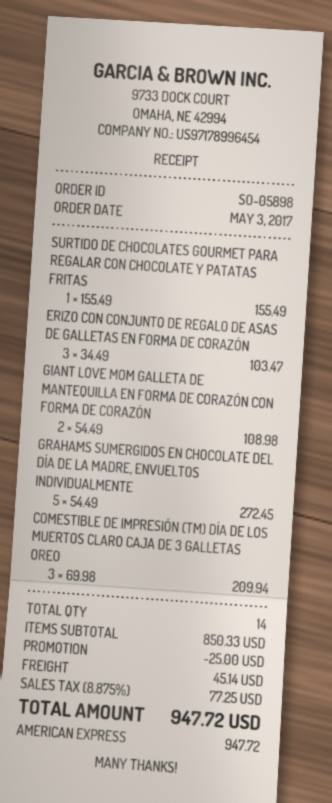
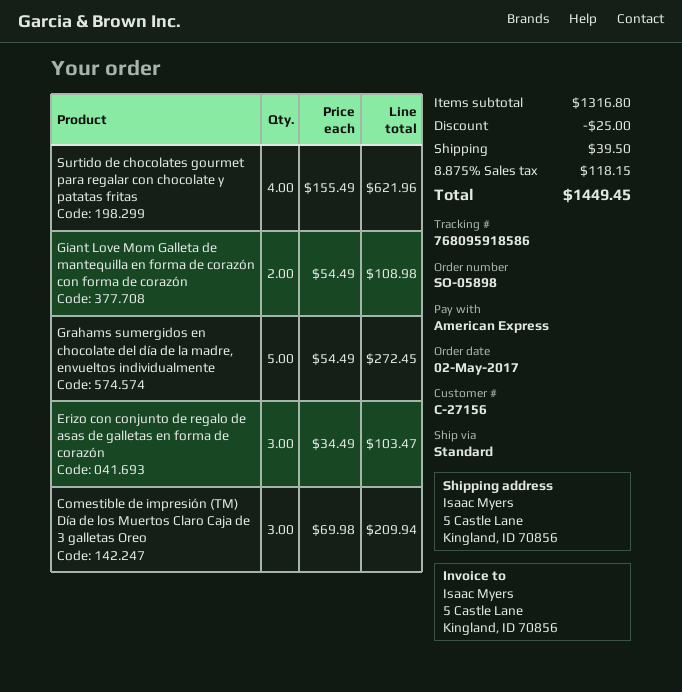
order date: 2017-05-03 -> 2017-05-02
SURTIDO DE CHOCOLATES GOURMET PARA REGALAR CON CHOCOLATE Y PATATAS FRITAS: 1 x 155.49 = 155.49 -> 4 x 155.49 = 621.96
subtotal: 850.33 -> 1316.80
shipping: 45.14 -> 39.50
tax: 8.875% = 77.25 -> 8.875% = 118.15
total: 947.72 -> 1449.45

